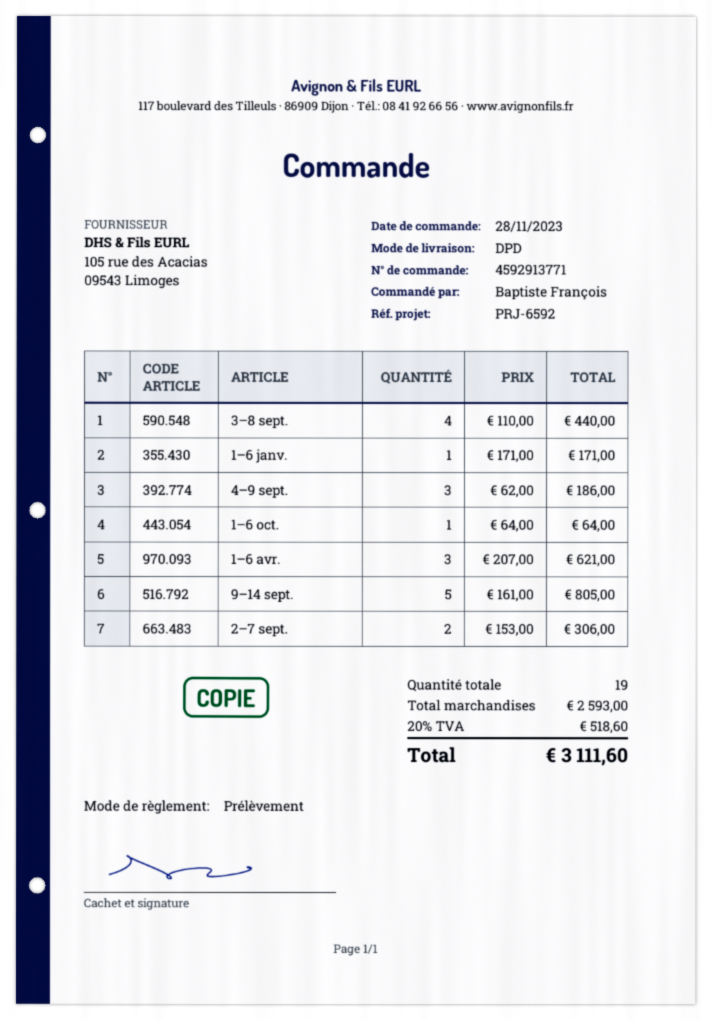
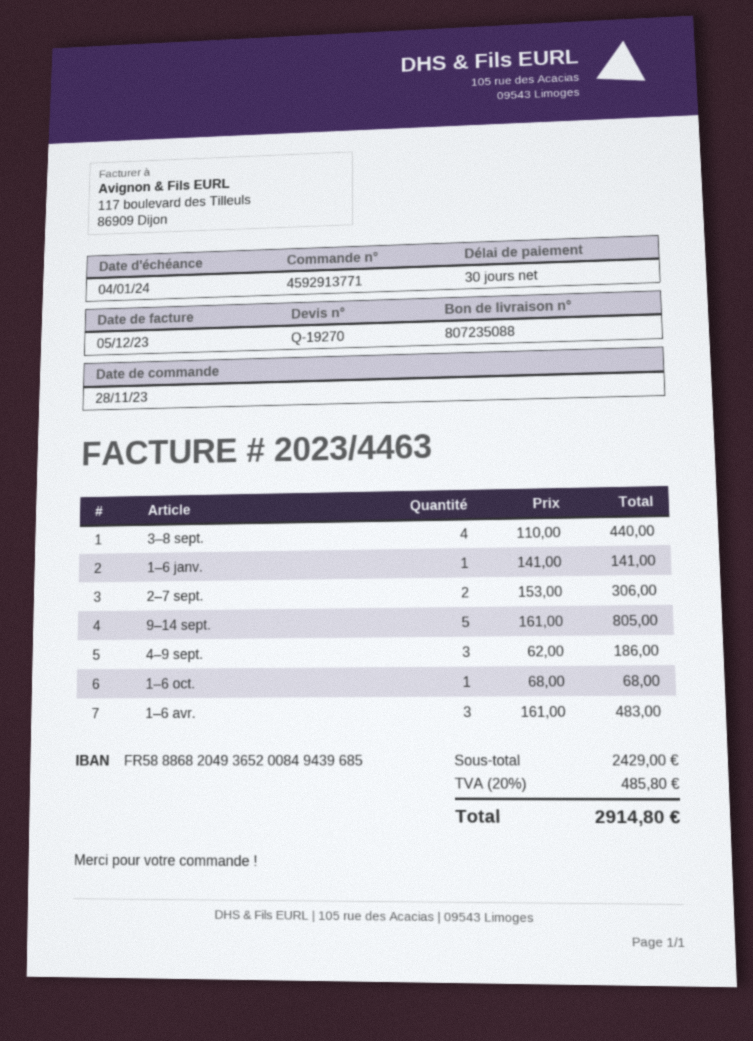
1–6 janv.: 1 x 171.00 = 171.00 -> 1 x 141.00 = 141.00
1–6 oct.: 1 x 64.00 = 64.00 -> 1 x 68.00 = 68.00
1–6 avr.: 3 x 207.00 = 621.00 -> 3 x 161.00 = 483.00
subtotal: 2593.00 -> 2429.00
tax: 20% = 518.60 -> 20% = 485.80
total: 3111.60 -> 2914.80

